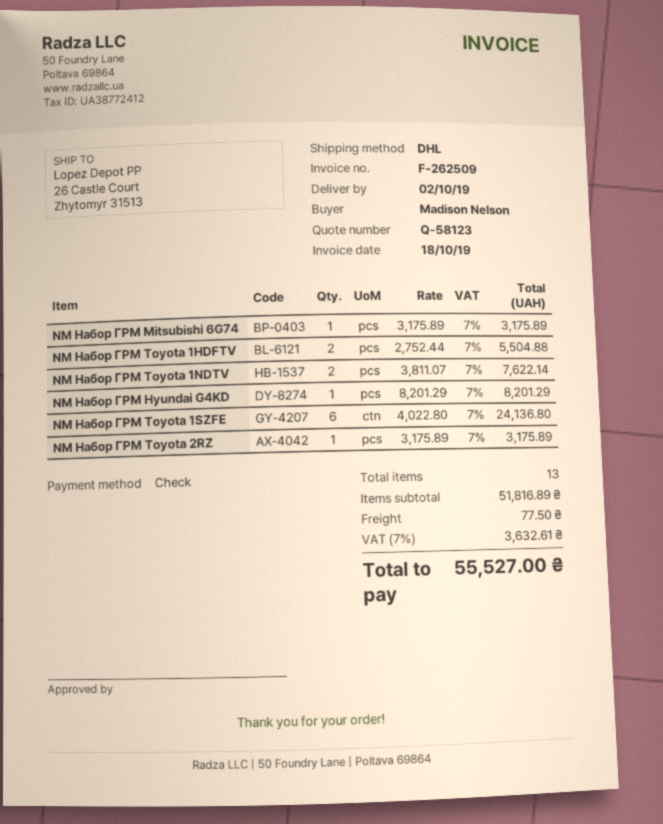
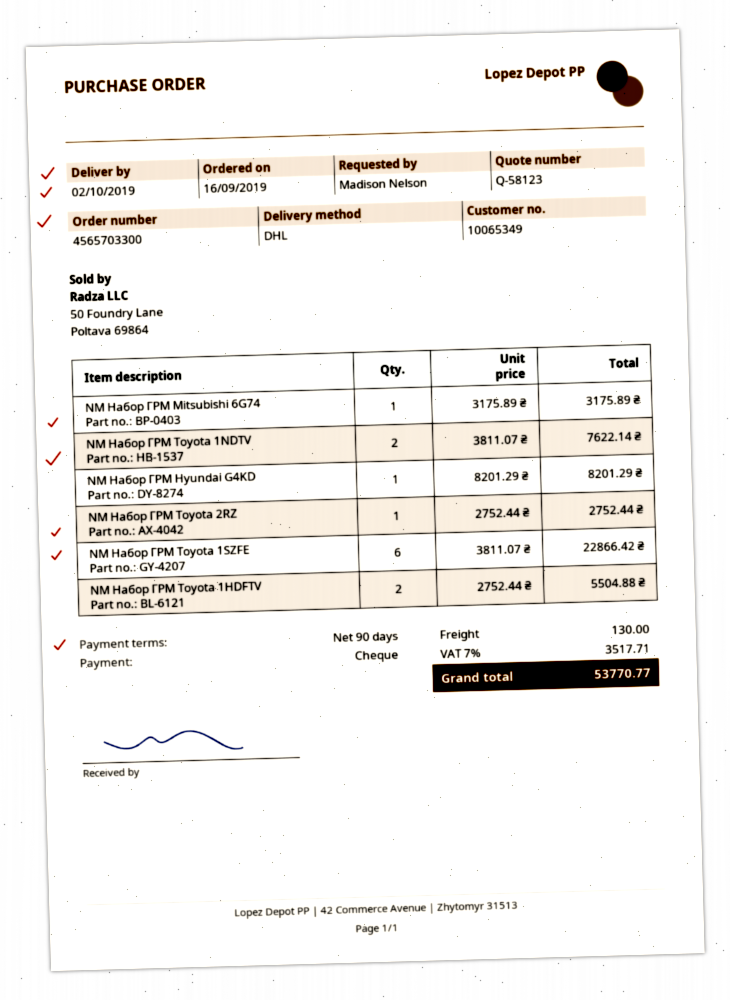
NM Набор ГРМ Toyota 1SZFE: 6 x 4022.80 = 24136.80 -> 6 x 3811.07 = 22866.42
NM Набор ГРМ Toyota 2RZ: 1 x 3175.89 = 3175.89 -> 1 x 2752.44 = 2752.44
shipping: 77.50 -> 130.00
tax: 7% = 3632.61 -> 7% = 3517.71
total: 55527.00 -> 53770.77

